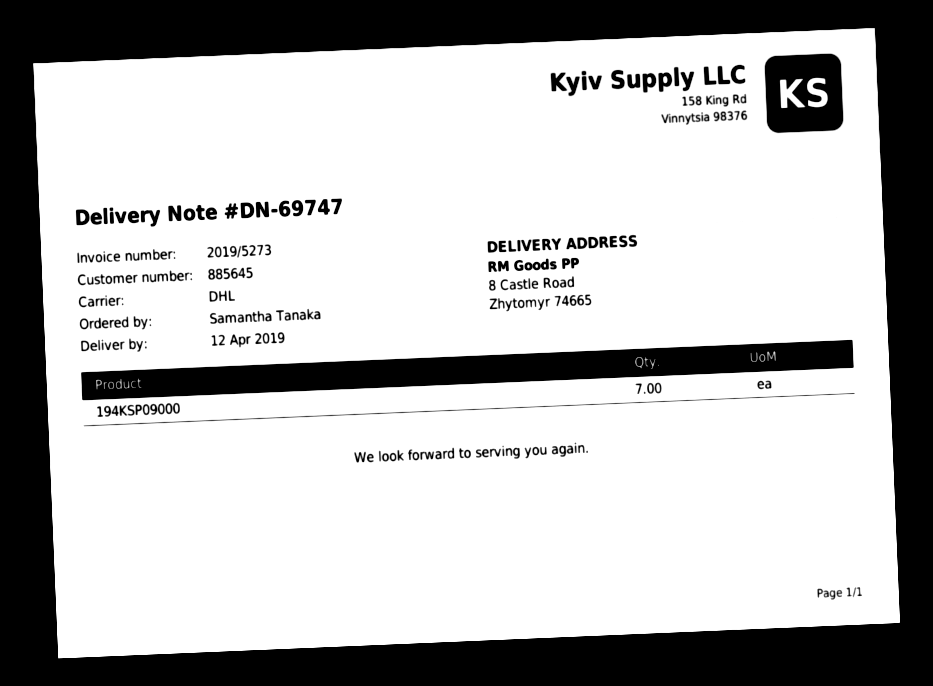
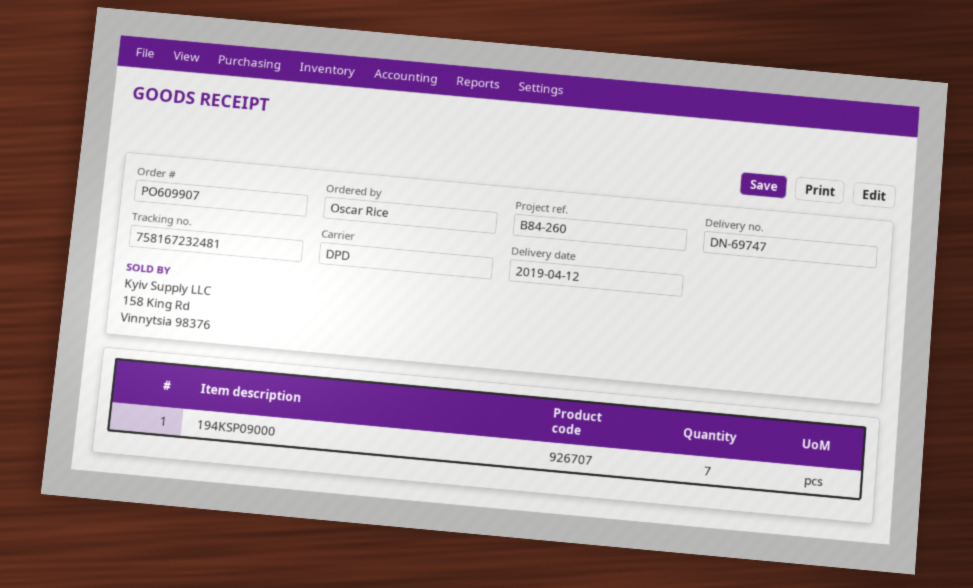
ordered by: Samantha Tanaka -> Oscar Rice
shipping method: DHL -> DPD

